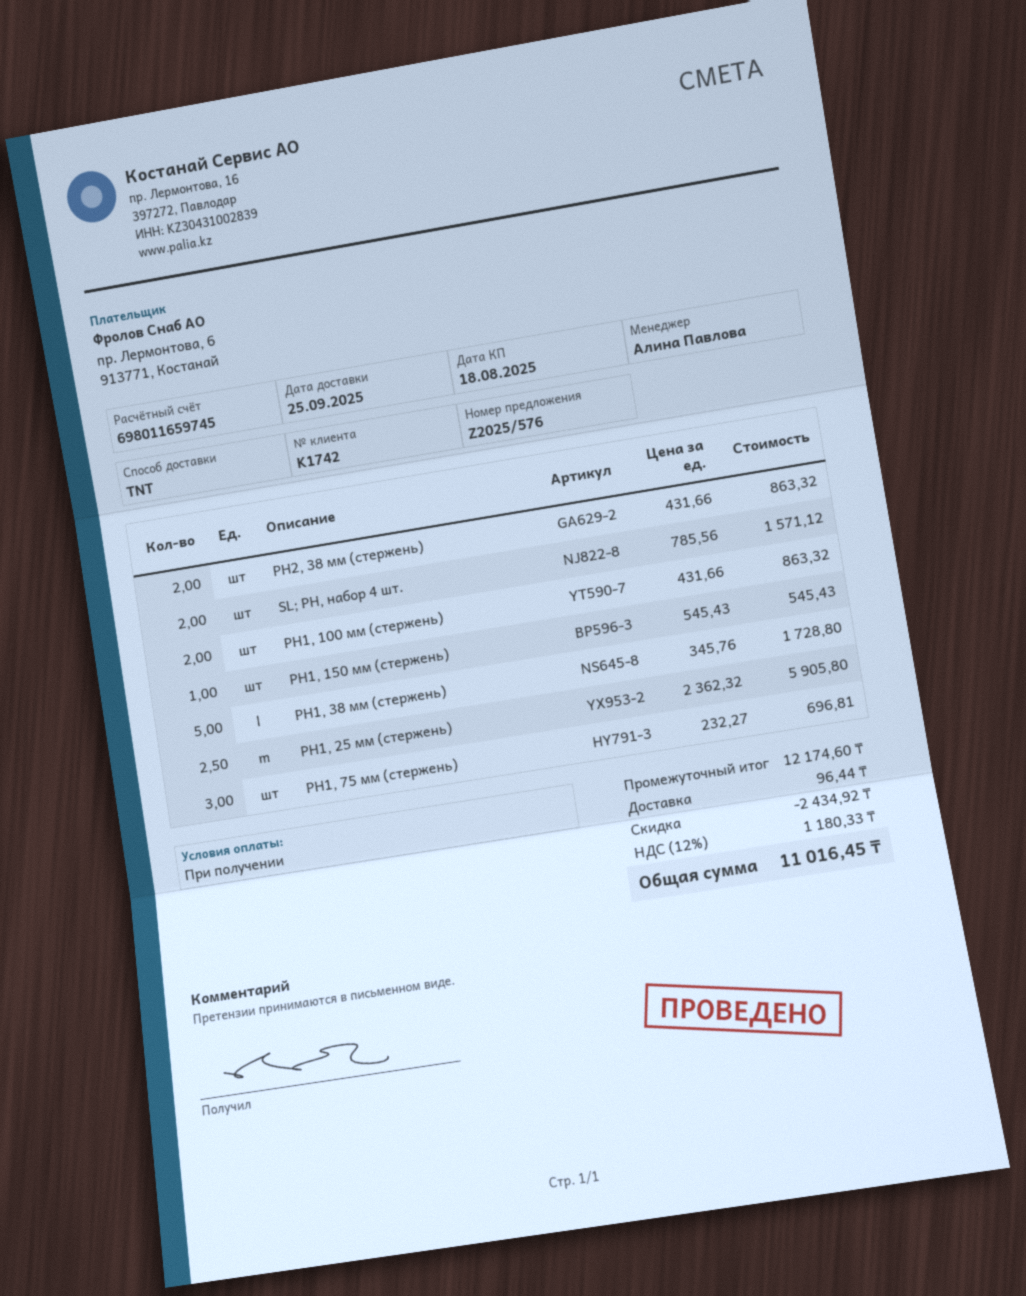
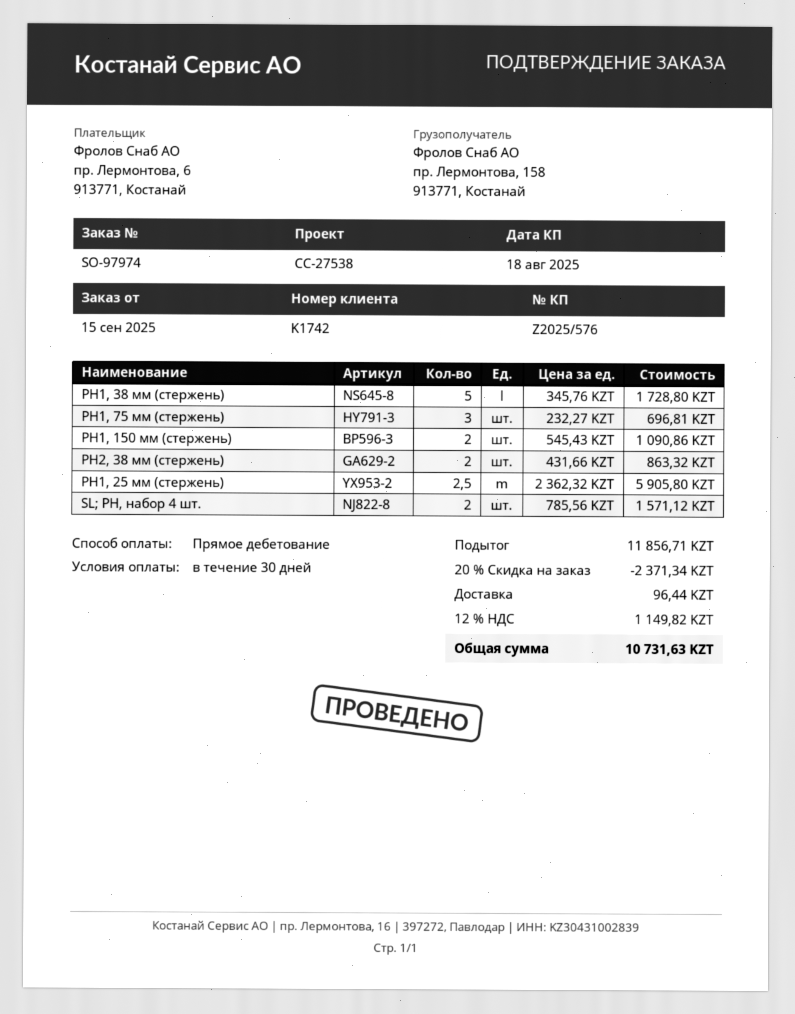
payment terms: on receipt -> 30 days
PH1, 100 мм (стержень): 2 x 431.66 = 863.32 -> none
PH1, 150 мм (стержень): 1 x 545.43 = 545.43 -> 2 x 545.43 = 1090.86
subtotal: 12174.60 -> 11856.71
discount: 2434.92 -> 2371.34
tax: 12% = 1180.33 -> 12% = 1149.82
total: 11016.45 -> 10731.63

